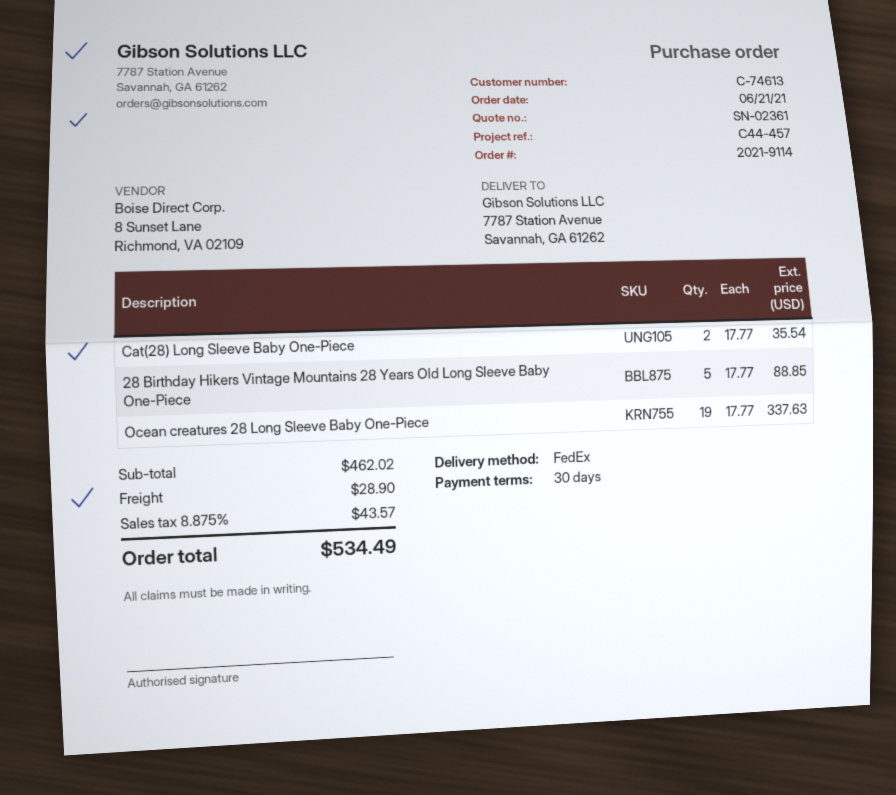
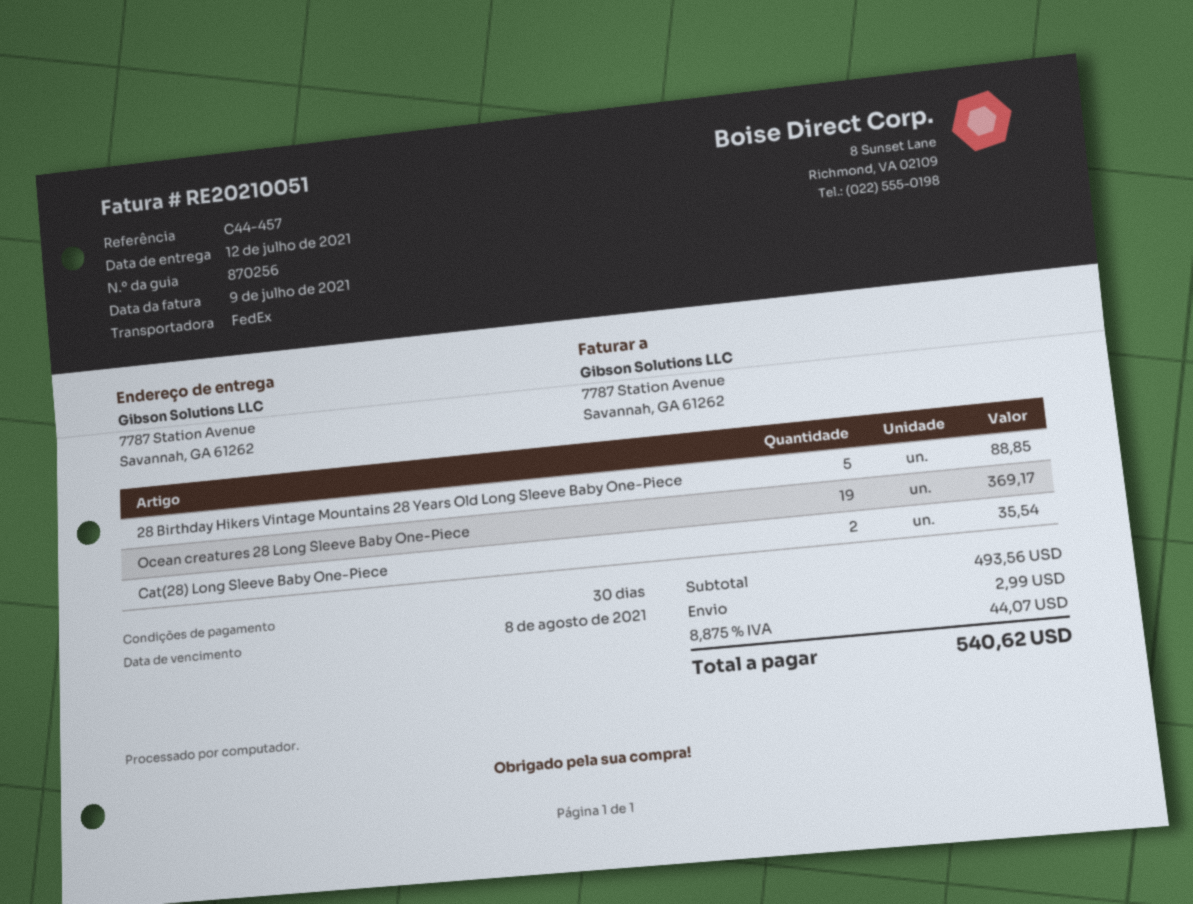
Ocean creatures 28 Long Sleeve Baby One-Piece: 19 for 337.63 -> 19 for 369.17
subtotal: 462.02 -> 493.56
shipping: 28.90 -> 2.99
tax: 8.875% = 43.57 -> 8.875% = 44.07
total: 534.49 -> 540.62

